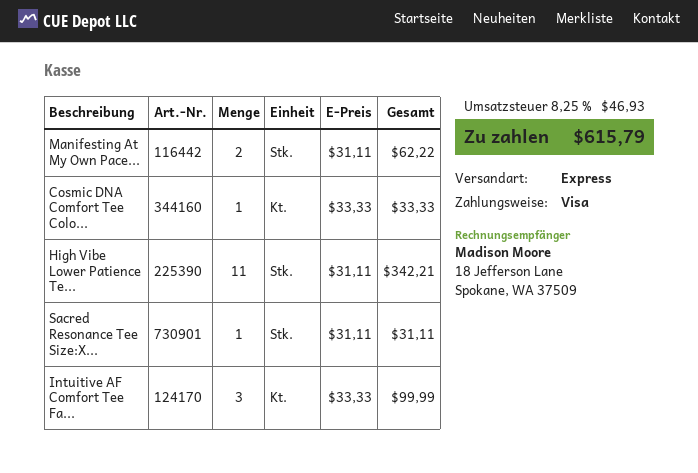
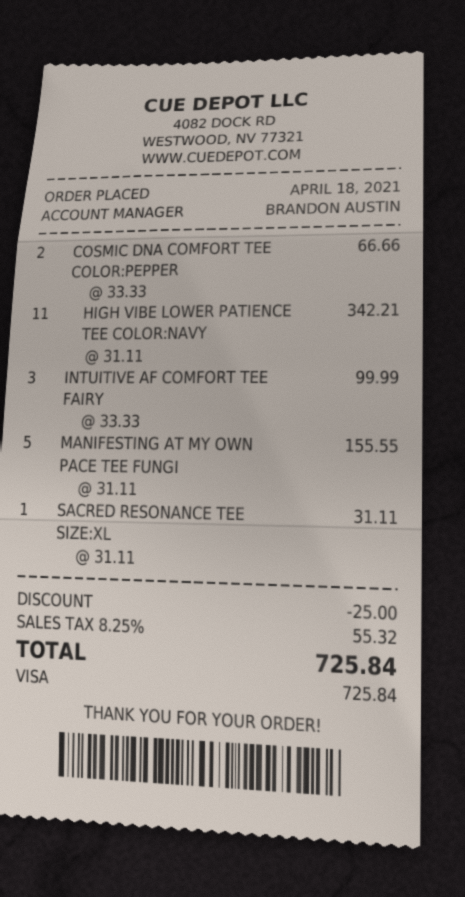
Manifesting At My Own Pace...: 2 x 31.11 = 62.22 -> 5 x 31.11 = 155.55
Cosmic DNA Comfort Tee Colo...: 1 x 33.33 = 33.33 -> 2 x 33.33 = 66.66
discount: none -> 25.00
tax: 8.25% = 46.93 -> 8.25% = 55.32
total: 615.79 -> 725.84

